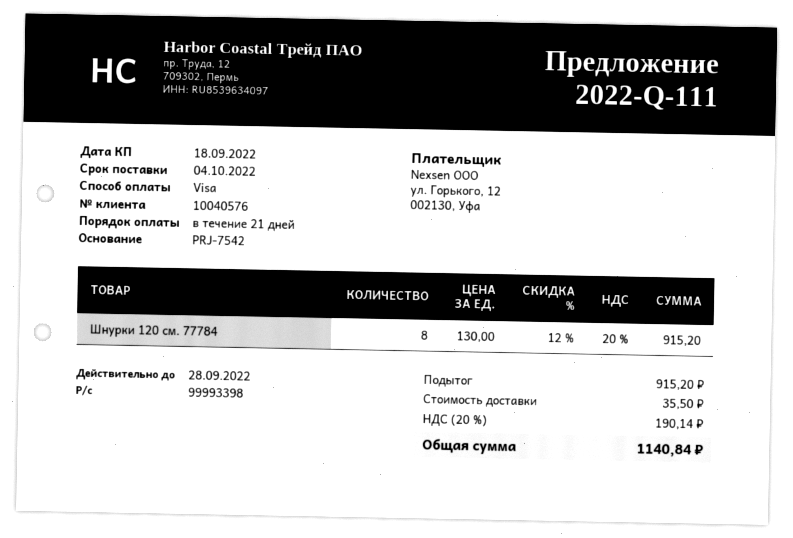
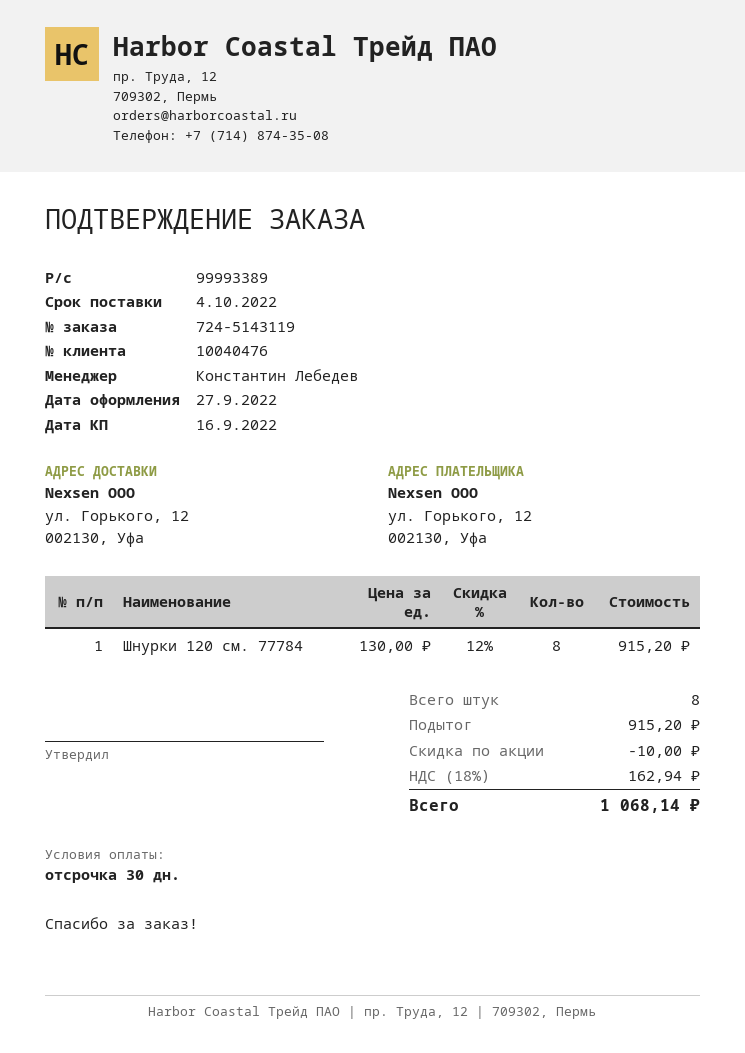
quote date: 2022-09-18 -> 2022-09-16
payment terms: 21 days -> 30 days
customer number: 10040576 -> 10040476
bank account: 99993398 -> 99993389
discount: none -> 10.00
shipping: 35.50 -> none
tax: 20% = 190.14 -> 18% = 162.94
total: 1140.84 -> 1068.14

